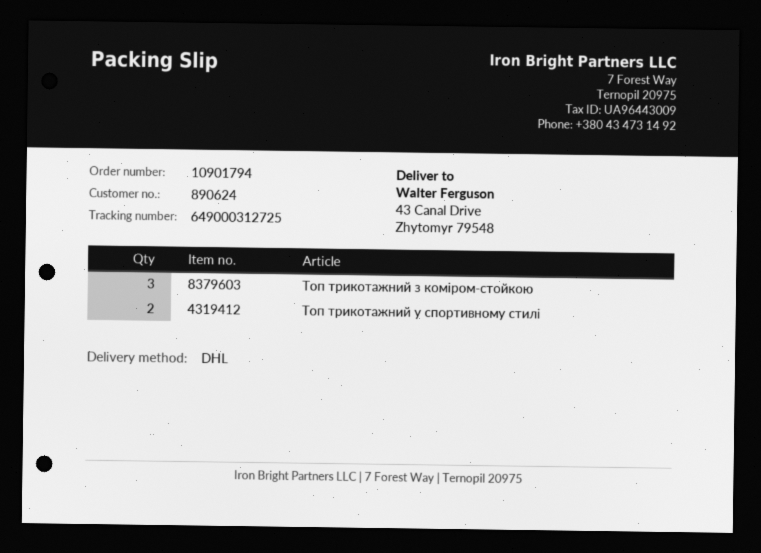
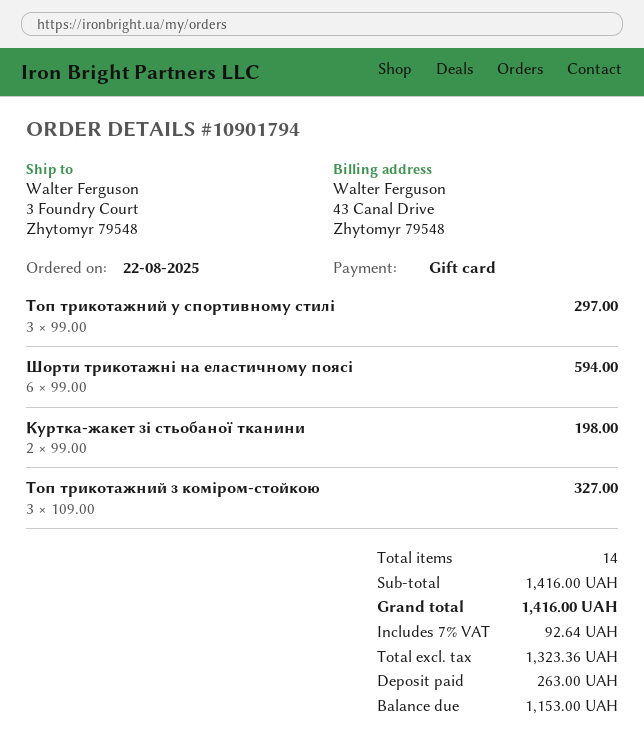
ship to: 43 Canal Drive, Zhytomyr 79548 -> 3 Foundry Court, Zhytomyr 79548
Топ трикотажний у спортивному стилі: 2 -> 3
Шорти трикотажні на еластичному поясі: none -> 6
Куртка-жакет зі стьобаної тканини: none -> 2

